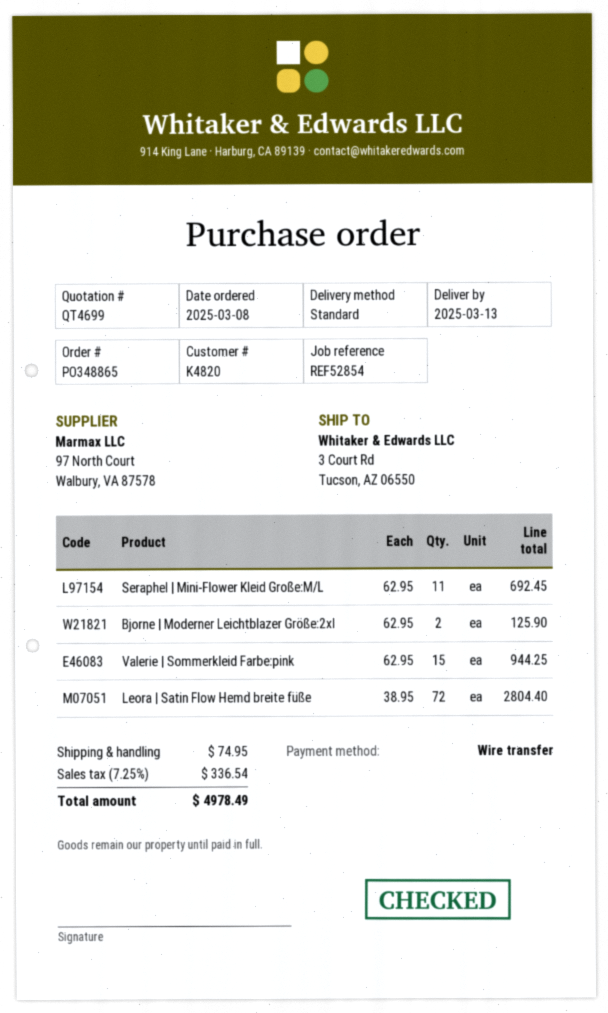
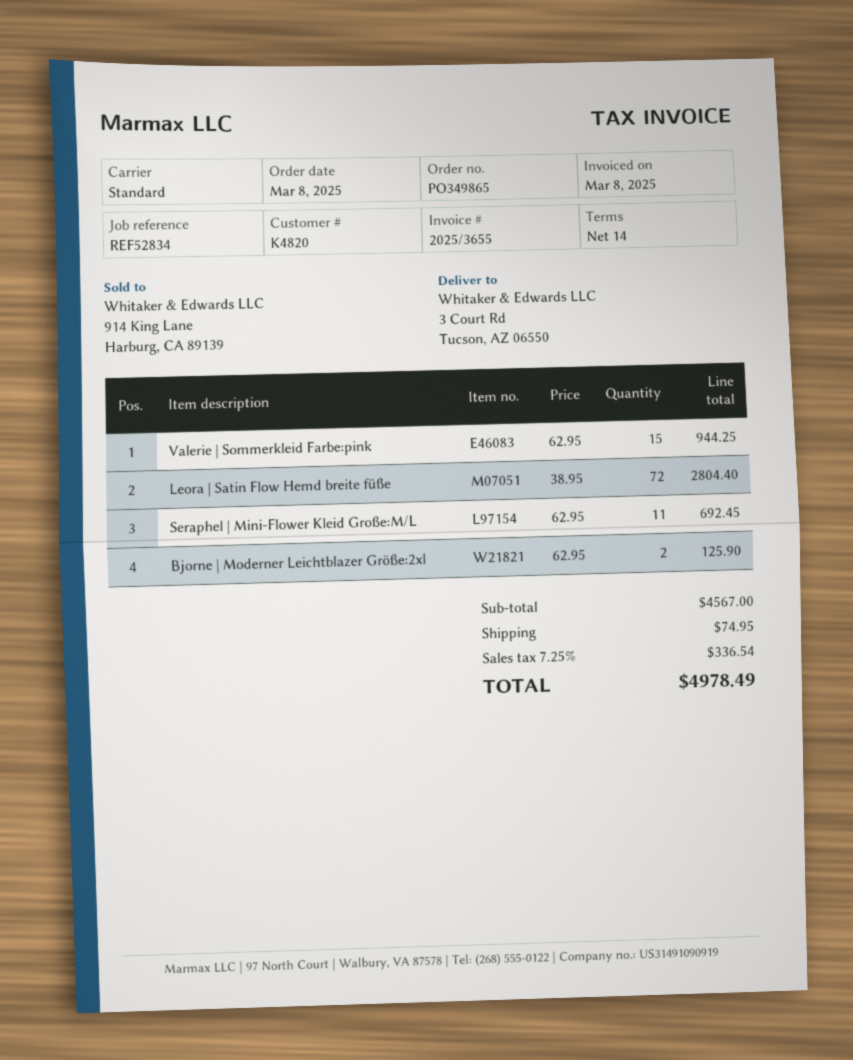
order number: PO348865 -> PO349865
reference: REF52854 -> REF52834

